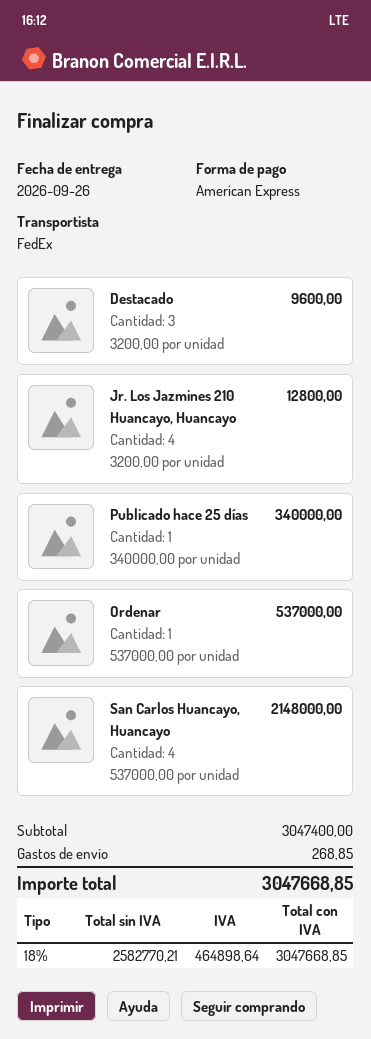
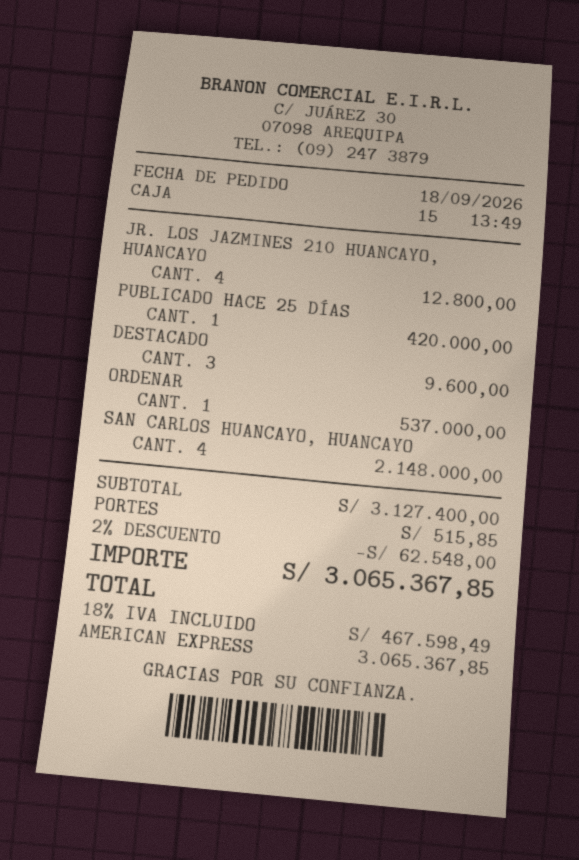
Publicado hace 25 días: 1 for 340000.00 -> 1 for 420000.00
subtotal: 3047400.00 -> 3127400.00
discount: none -> 2% = 62548.00
shipping: 268.85 -> 515.85
tax: 18% = 464898.64 -> 18% = 467598.49
total: 3047668.85 -> 3065367.85

